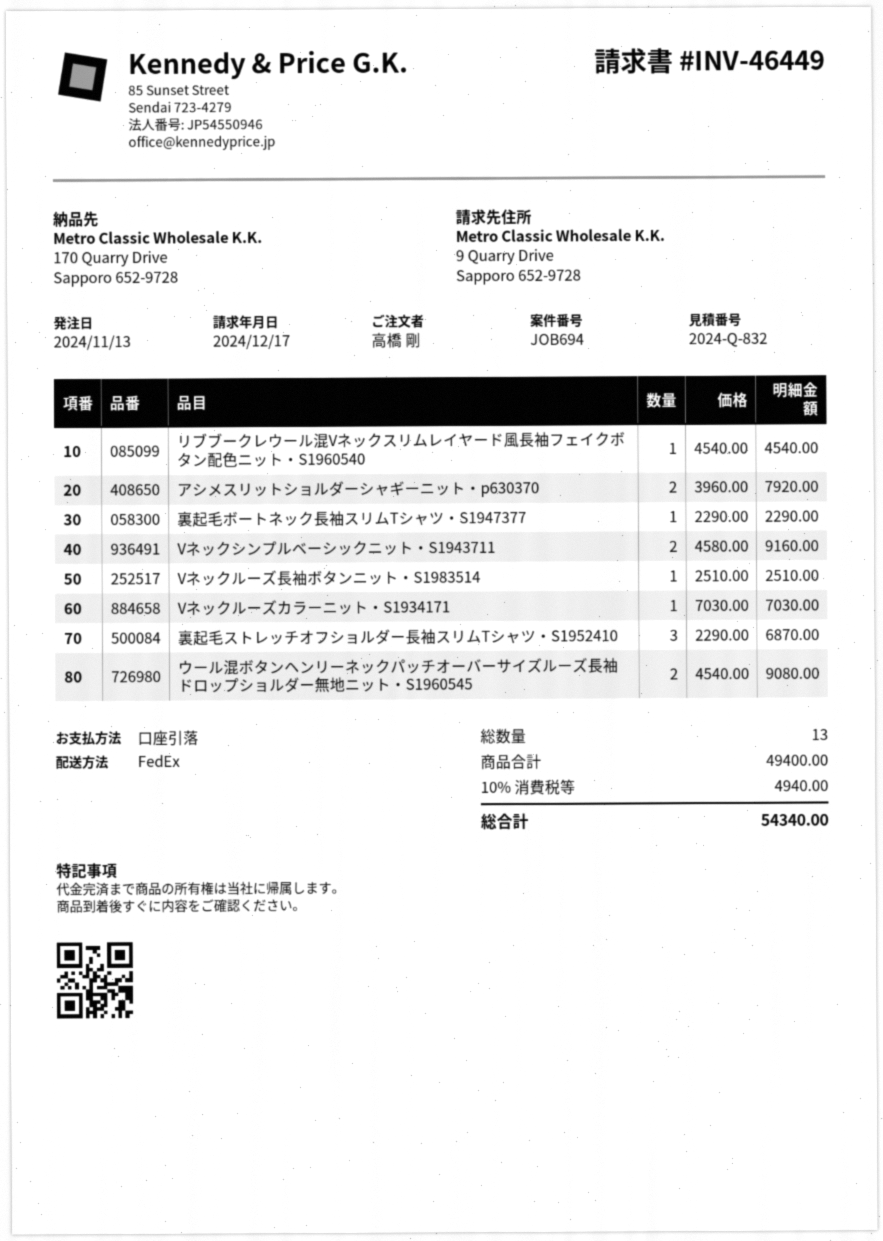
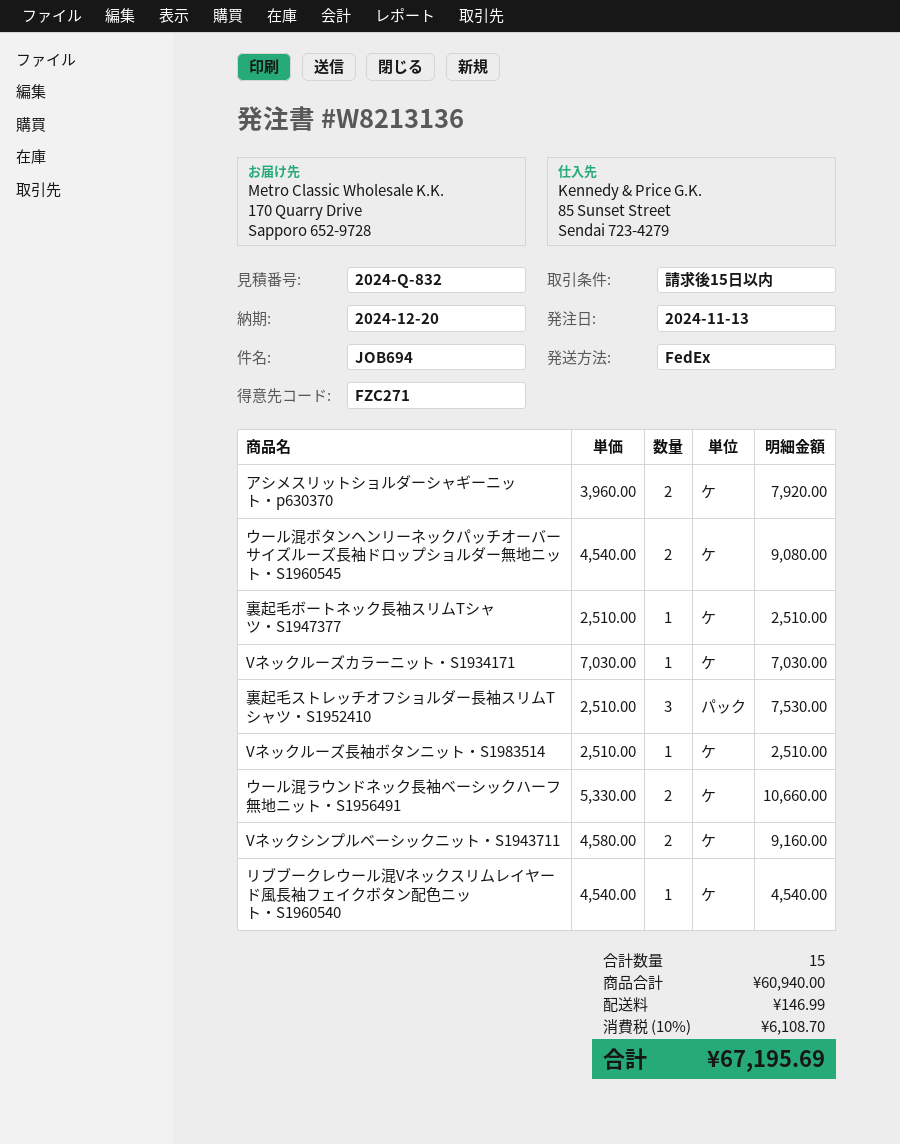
裏起毛ボートネック長袖スリムTシャツ・S1947377: 1 x 2290.00 = 2290.00 -> 1 x 2510.00 = 2510.00
裏起毛ストレッチオフショルダー長袖スリムTシャツ・S1952410: 3 x 2290.00 = 6870.00 -> 3 x 2510.00 = 7530.00
ウール混ラウンドネック長袖ベーシックハーフ無地ニット・S1956491: none -> 2 x 5330.00 = 10660.00
total quantity: 13 -> 15
subtotal: 49400.00 -> 60940.00
shipping: none -> 146.99
tax: 10% = 4940.00 -> 10% = 6108.70
total: 54340.00 -> 67195.69

